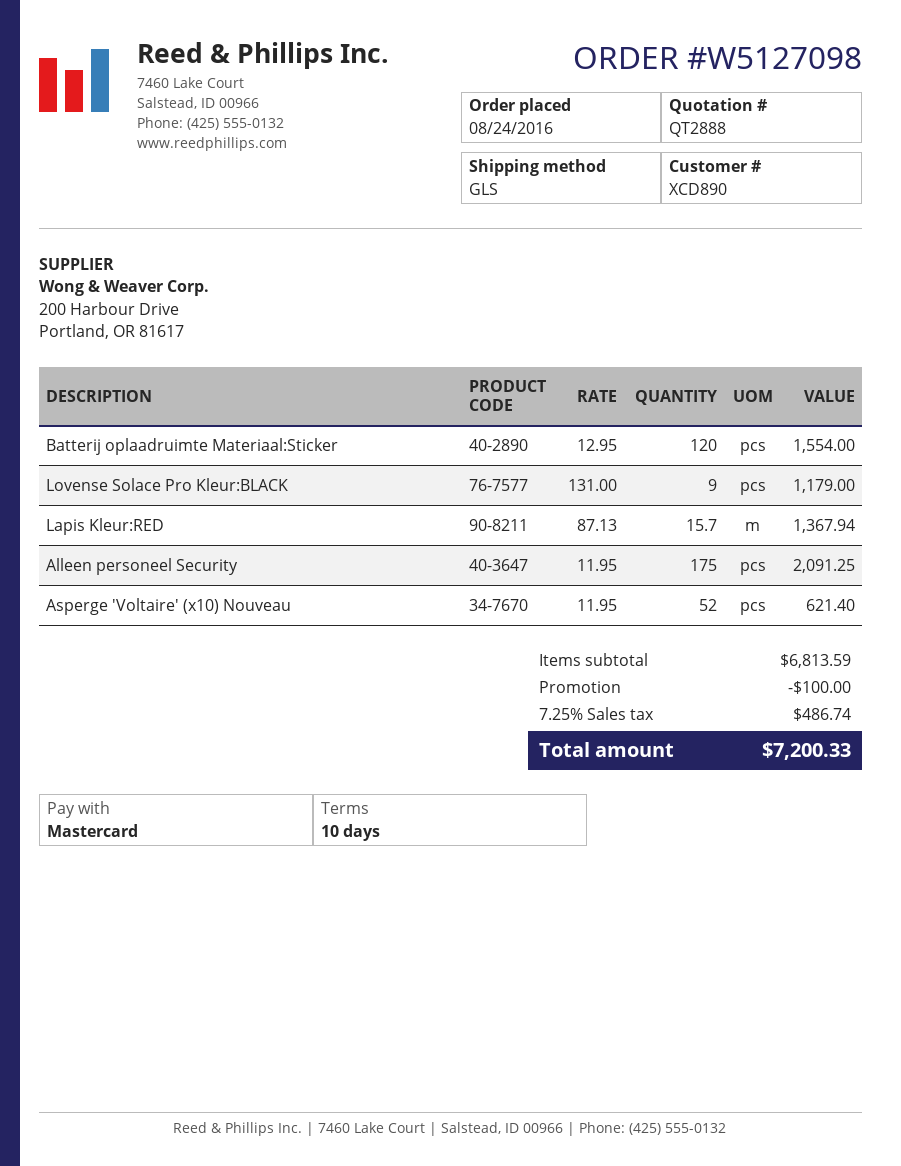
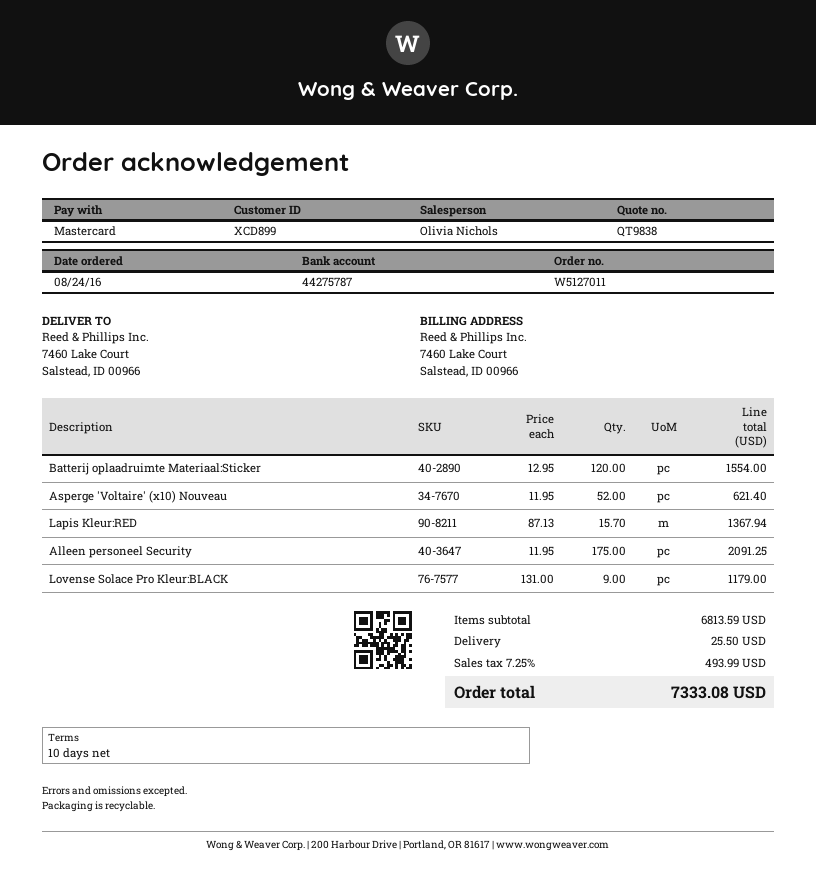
quote number: QT2888 -> QT9838
order number: W5127098 -> W5127011
customer number: XCD890 -> XCD899
discount: 100.00 -> none
shipping: none -> 25.50
tax: 7.25% = 486.74 -> 7.25% = 493.99
total: 7200.33 -> 7333.08

